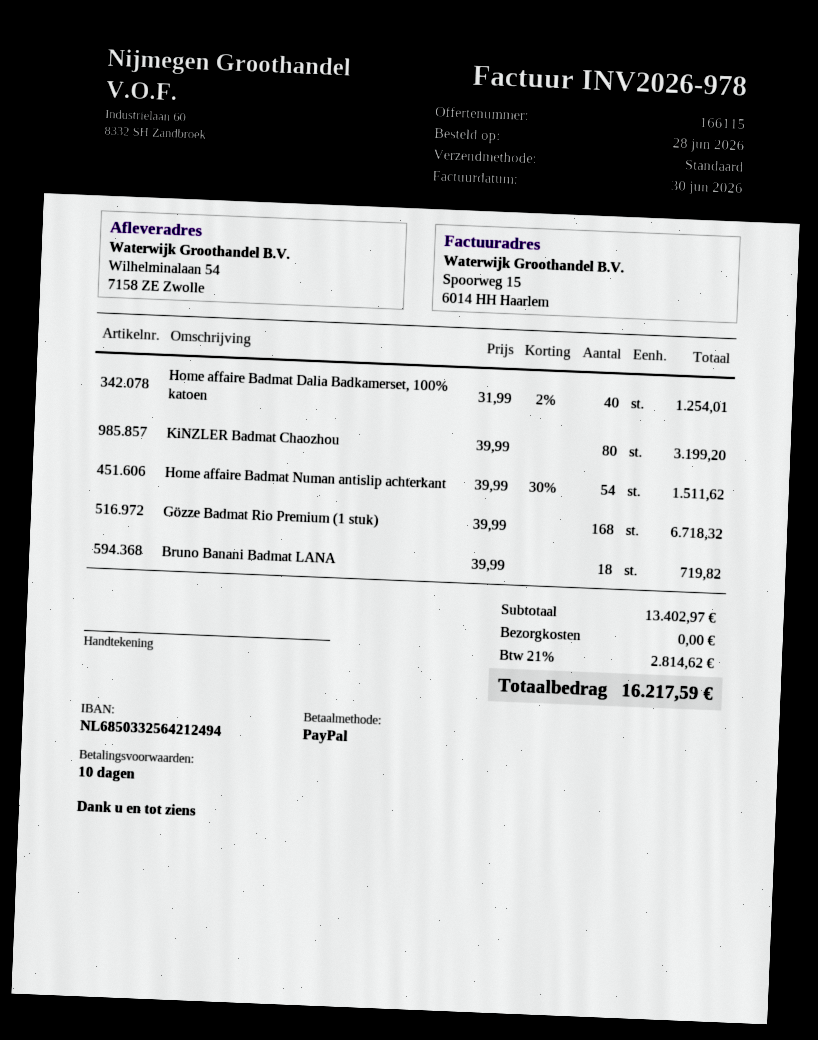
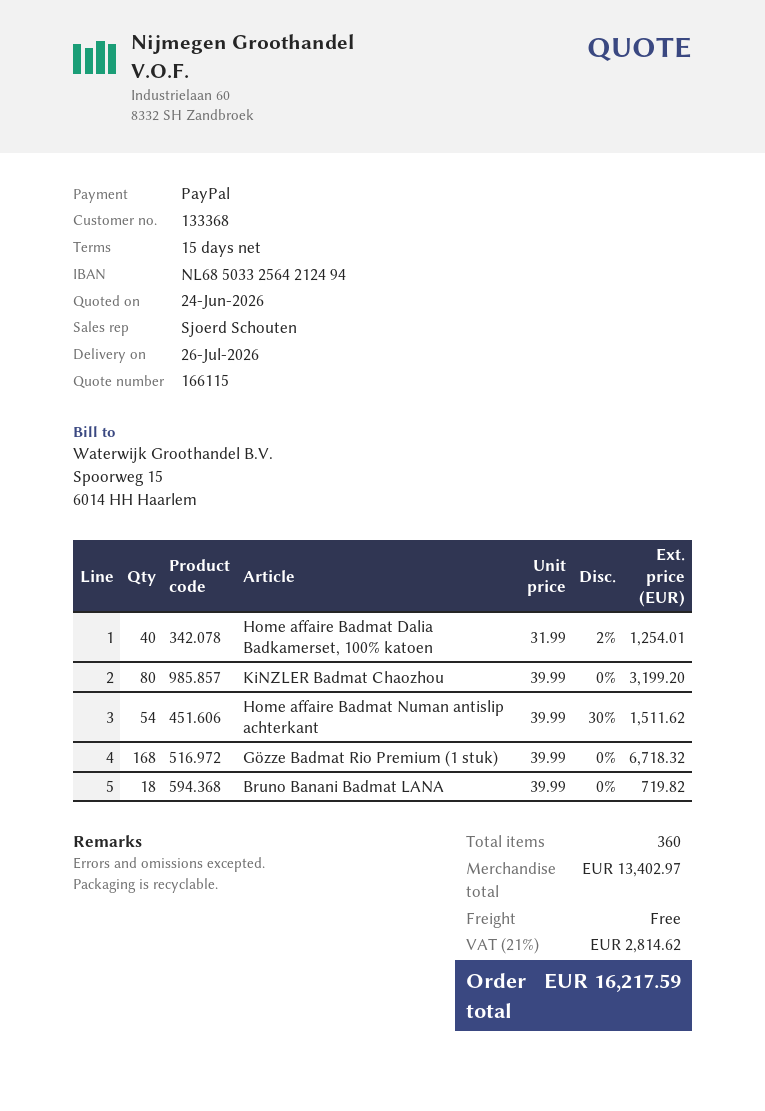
payment terms: 10 days -> 15 days

